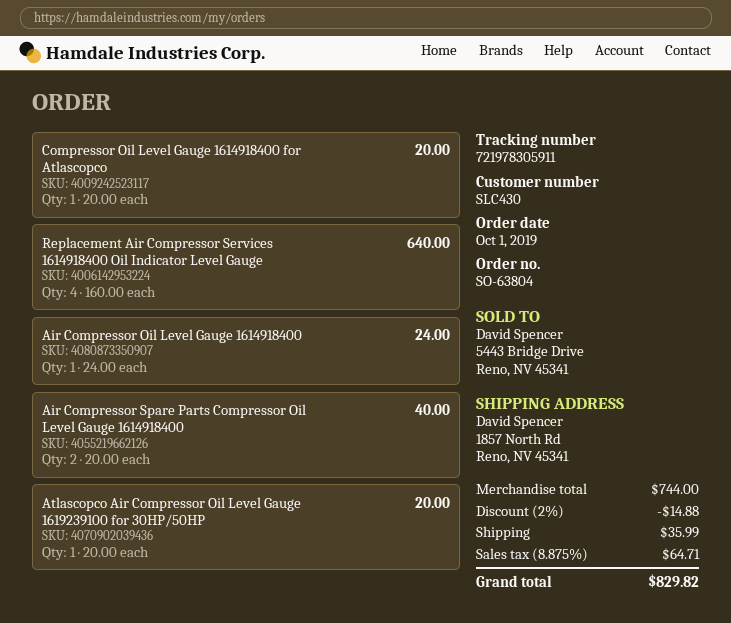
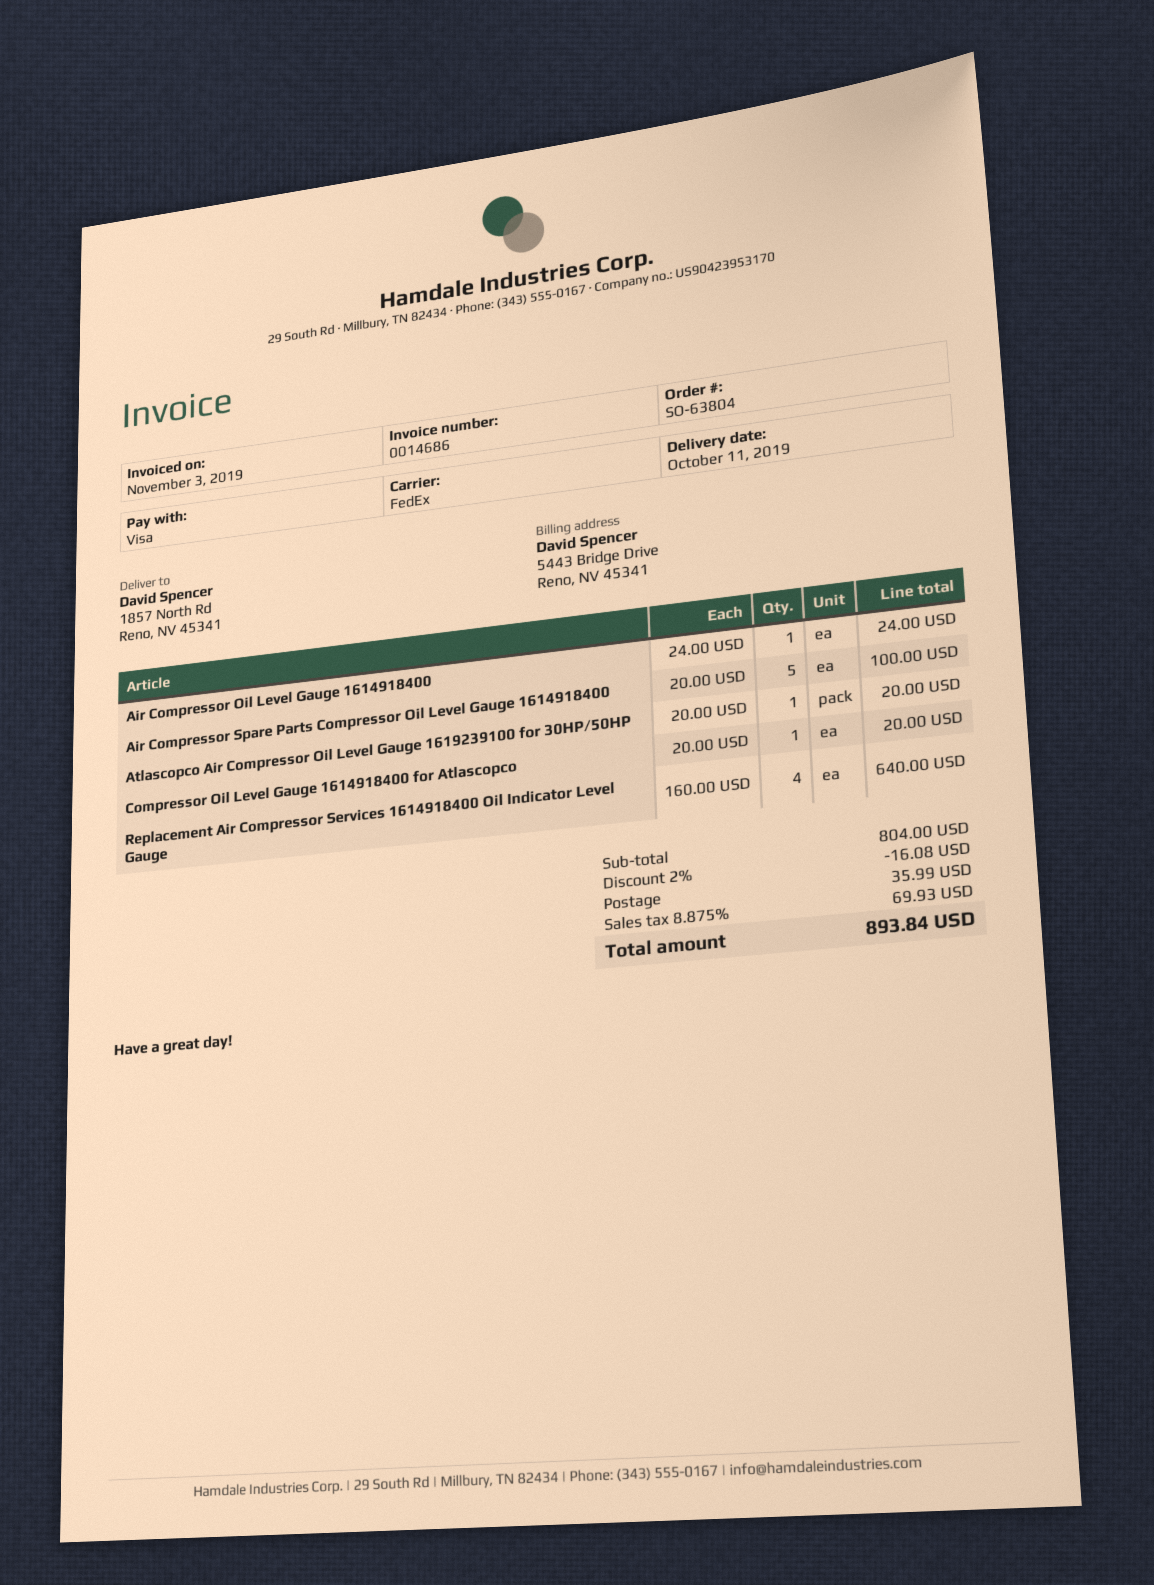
Air Compressor Spare Parts Compressor Oil Level Gauge 1614918400: 2 x 20.00 = 40.00 -> 5 x 20.00 = 100.00
subtotal: 744.00 -> 804.00
discount: 2% = 14.88 -> 2% = 16.08
tax: 8.875% = 64.71 -> 8.875% = 69.93
total: 829.82 -> 893.84

